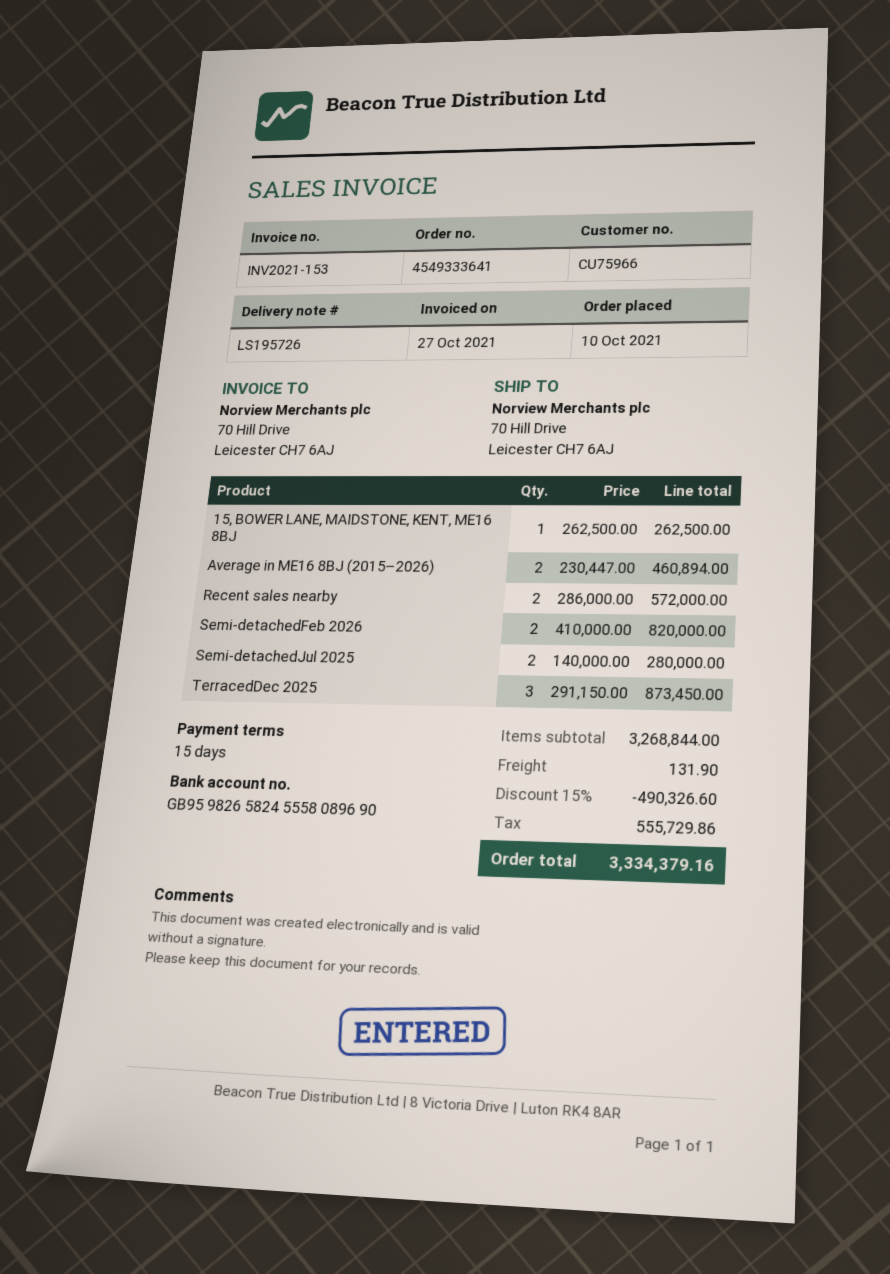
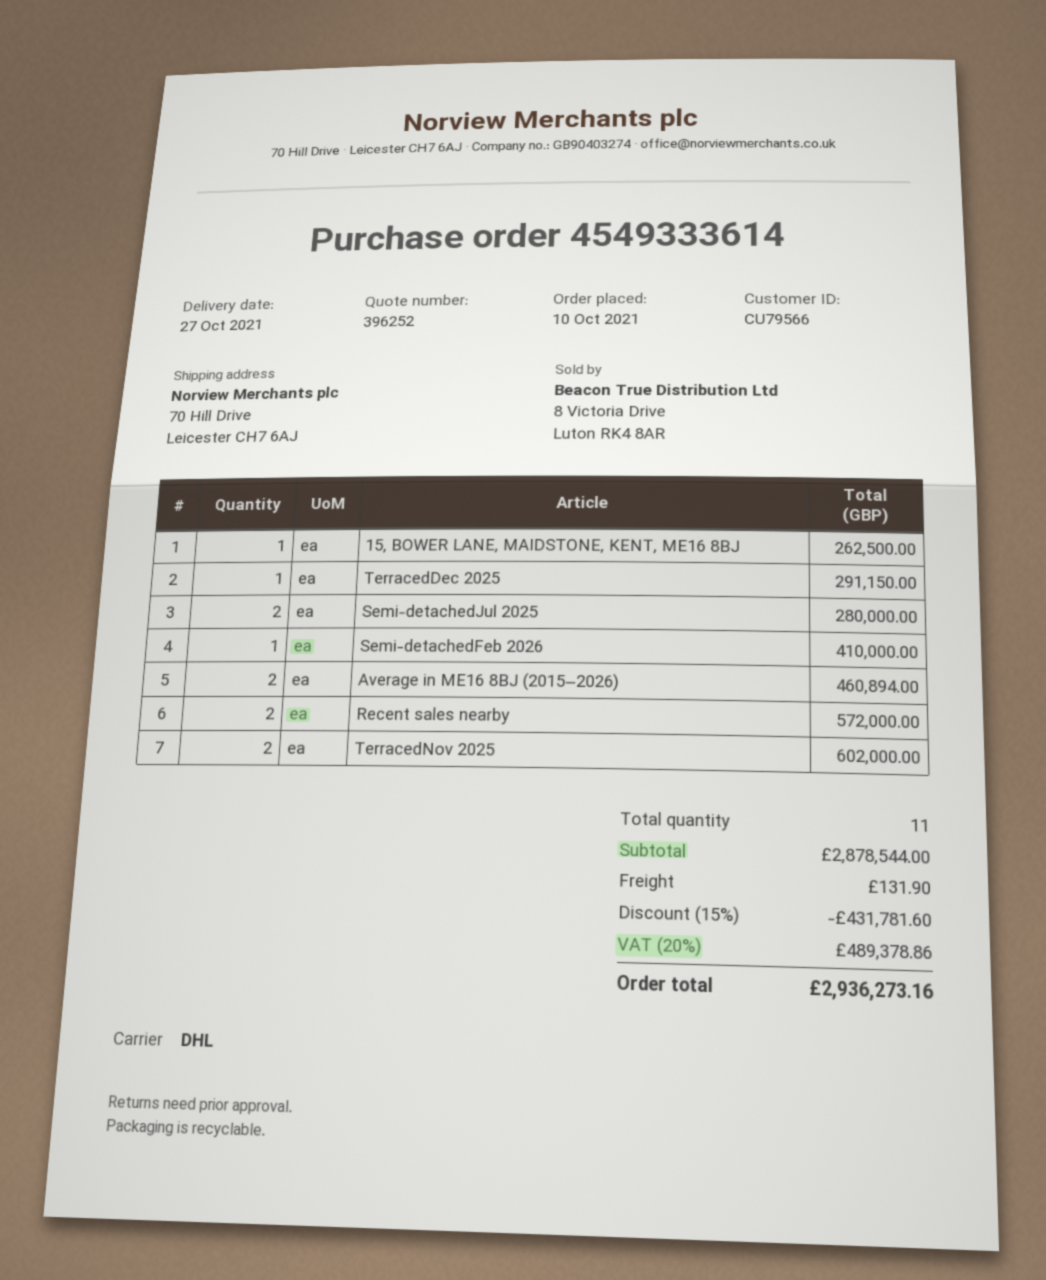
order number: 4549333641 -> 4549333614
customer number: CU75966 -> CU79566
Semi-detachedFeb 2026: 2 for 820000.00 -> 1 for 410000.00
TerracedDec 2025: 3 for 873450.00 -> 1 for 291150.00
TerracedNov 2025: none -> 2 for 602000.00
subtotal: 3268844.00 -> 2878544.00
discount: 15% = 490326.60 -> 15% = 431781.60
tax: 555729.86 -> 489378.86
total: 3334379.16 -> 2936273.16

